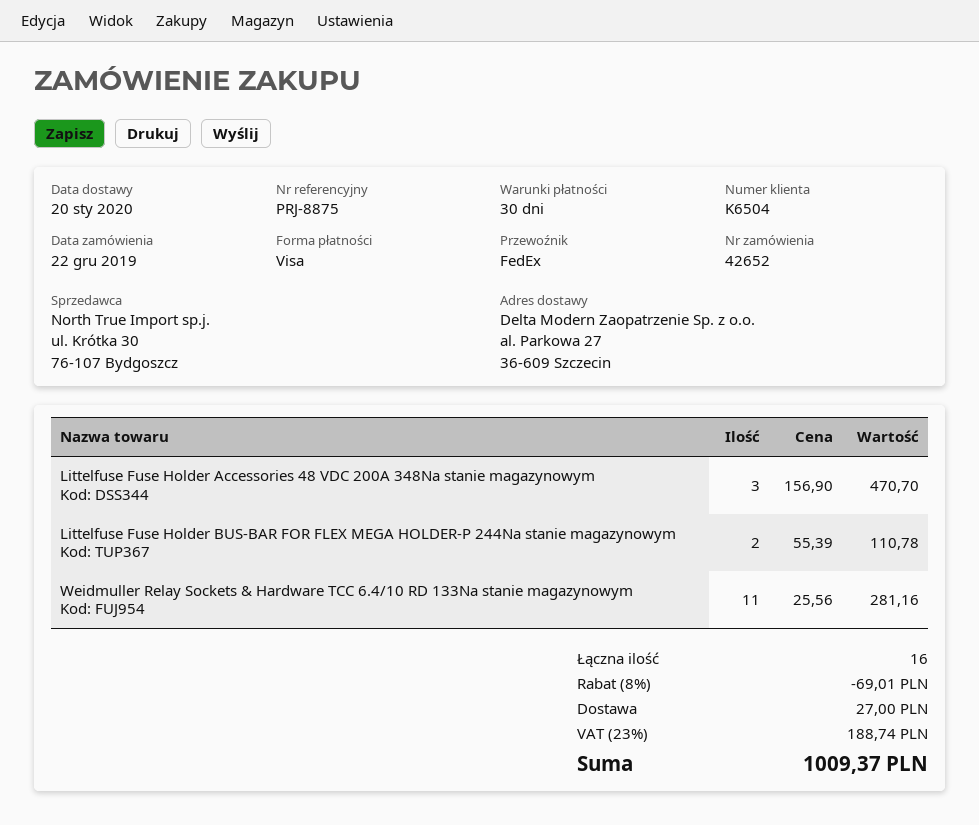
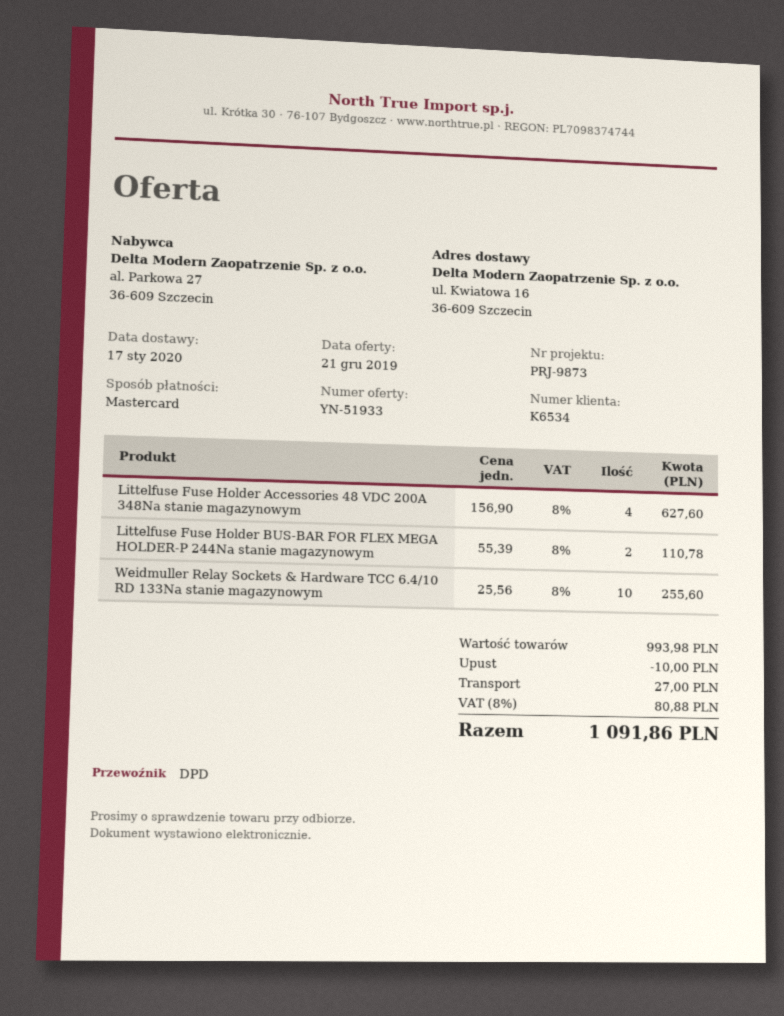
delivery date: 2020-01-20 -> 2020-01-17
customer number: K6504 -> K6534
reference: PRJ-8875 -> PRJ-9873
payment method: Visa -> Mastercard
shipping method: FedEx -> DPD
ship to: al. Parkowa 27, 36-609 Szczecin -> ul. Kwiatowa 16, 36-609 Szczecin
Littelfuse Fuse Holder Accessories 48 VDC 200A 348Na stanie magazynowym: 3 x 156.90 = 470.70 -> 4 x 156.90 = 627.60
Weidmuller Relay Sockets & Hardware TCC 6.4/10 RD 133Na stanie magazynowym: 11 x 25.56 = 281.16 -> 10 x 25.56 = 255.60
discount: 69.01 -> 10.00
tax: 23% = 188.74 -> 8% = 80.88
total: 1009.37 -> 1091.86

